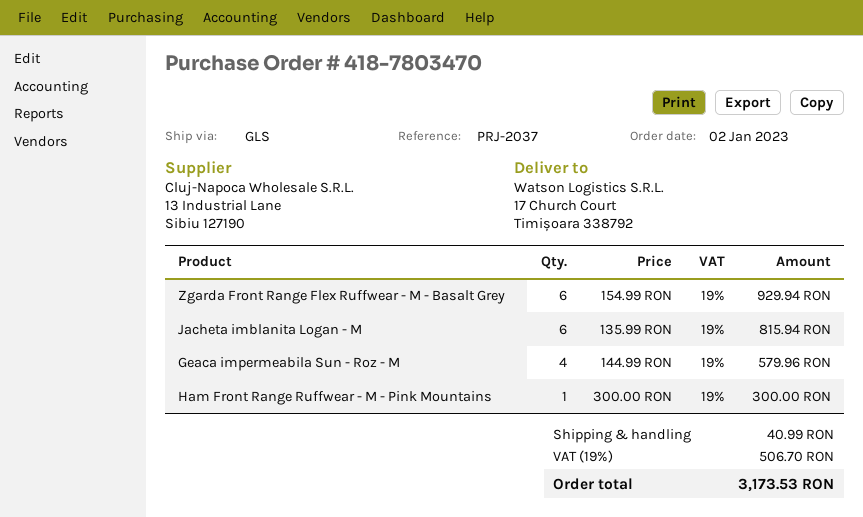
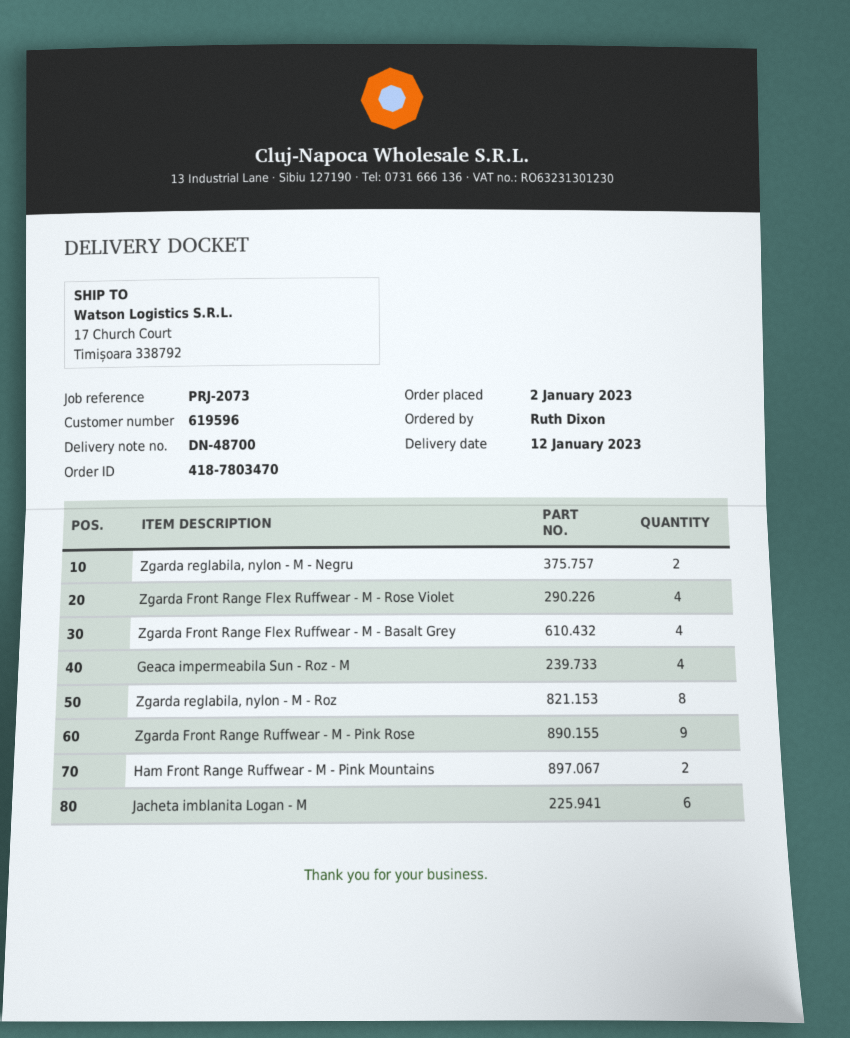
reference: PRJ-2037 -> PRJ-2073
Zgarda Front Range Flex Ruffwear - M - Basalt Grey: 6 -> 4
Ham Front Range Ruffwear - M - Pink Mountains: 1 -> 2
Zgarda reglabila, nylon - M - Negru: none -> 2
Zgarda Front Range Flex Ruffwear - M - Rose Violet: none -> 4
Zgarda reglabila, nylon - M - Roz: none -> 8
Zgarda Front Range Ruffwear - M - Pink Rose: none -> 9

